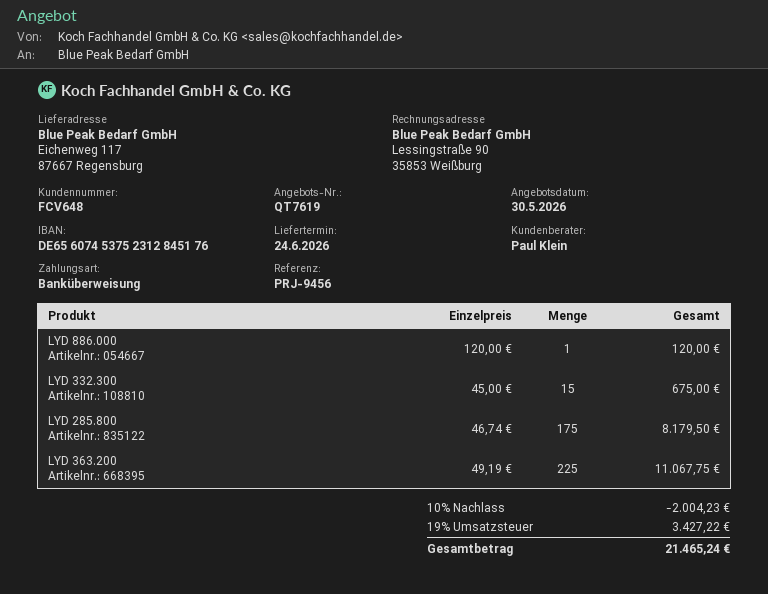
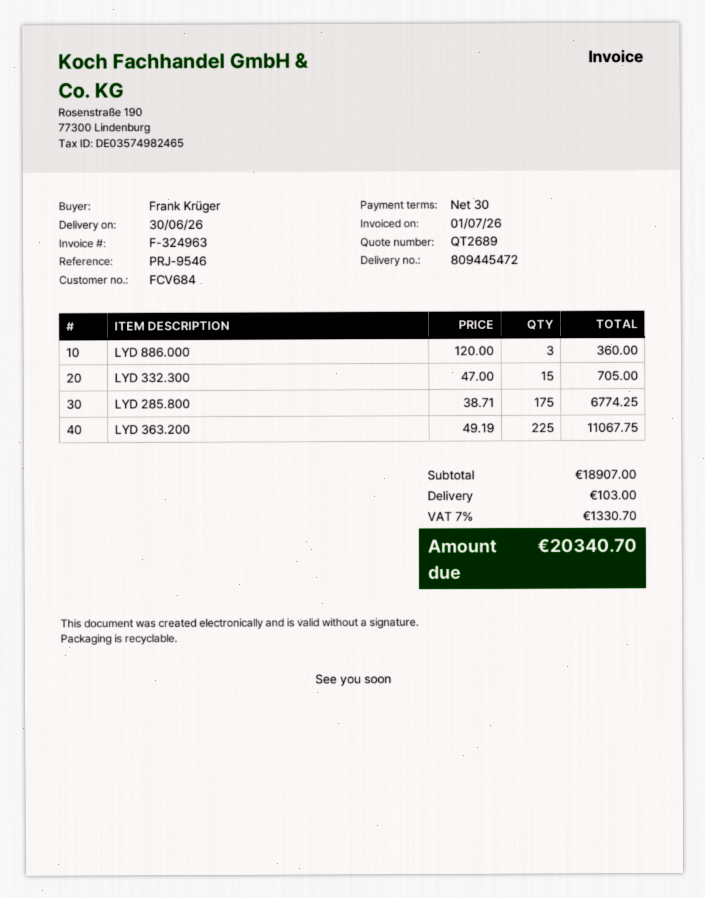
quote number: QT7619 -> QT2689
delivery date: 2026-06-24 -> 2026-06-30
customer number: FCV648 -> FCV684
reference: PRJ-9456 -> PRJ-9546
LYD 886.000: 1 x 120.00 = 120.00 -> 3 x 120.00 = 360.00
LYD 332.300: 15 x 45.00 = 675.00 -> 15 x 47.00 = 705.00
LYD 285.800: 175 x 46.74 = 8179.50 -> 175 x 38.71 = 6774.25
discount: 10% = 2004.23 -> none
shipping: none -> 103.00
tax: 19% = 3427.22 -> 7% = 1330.70
total: 21465.24 -> 20340.70

